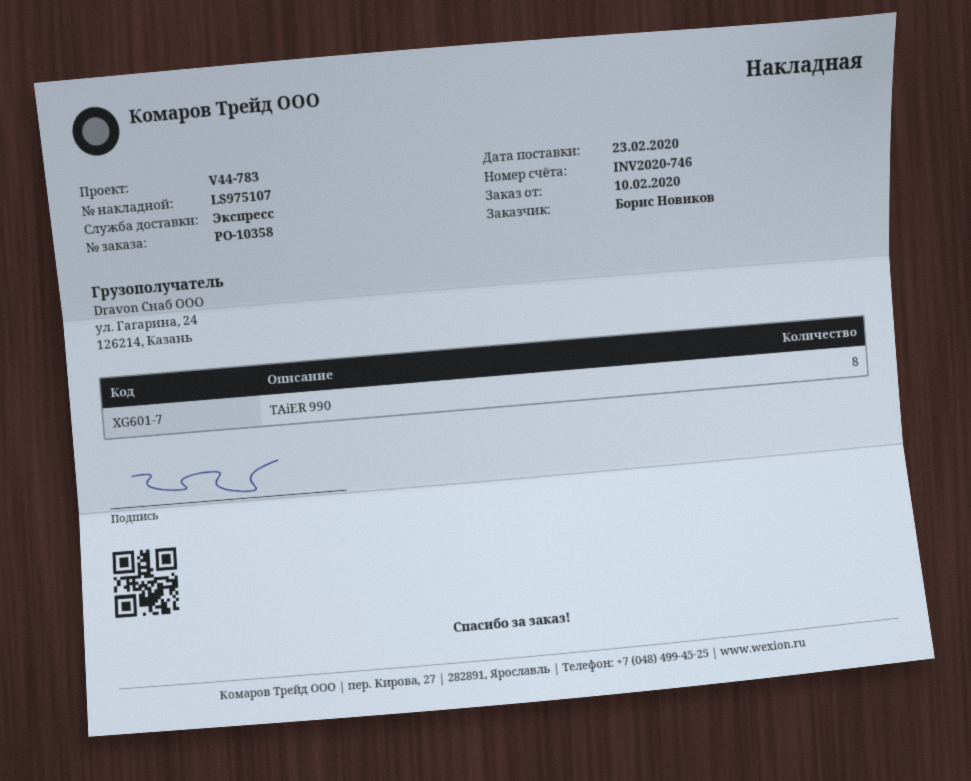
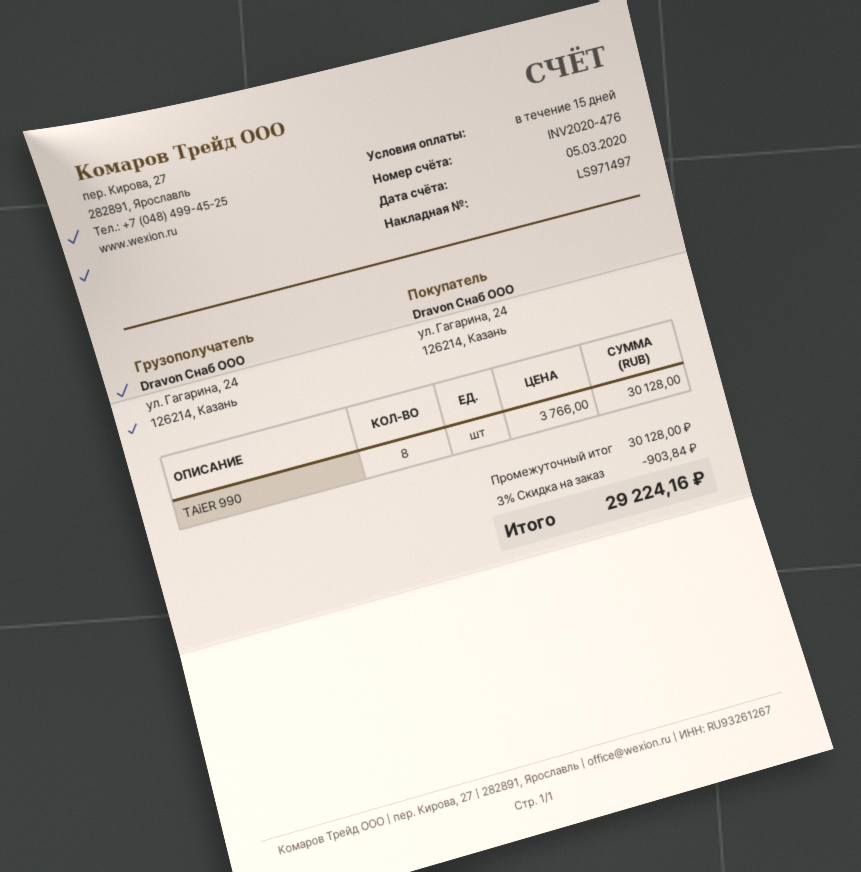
delivery note number: LS975107 -> LS971497
invoice number: INV2020-746 -> INV2020-476

